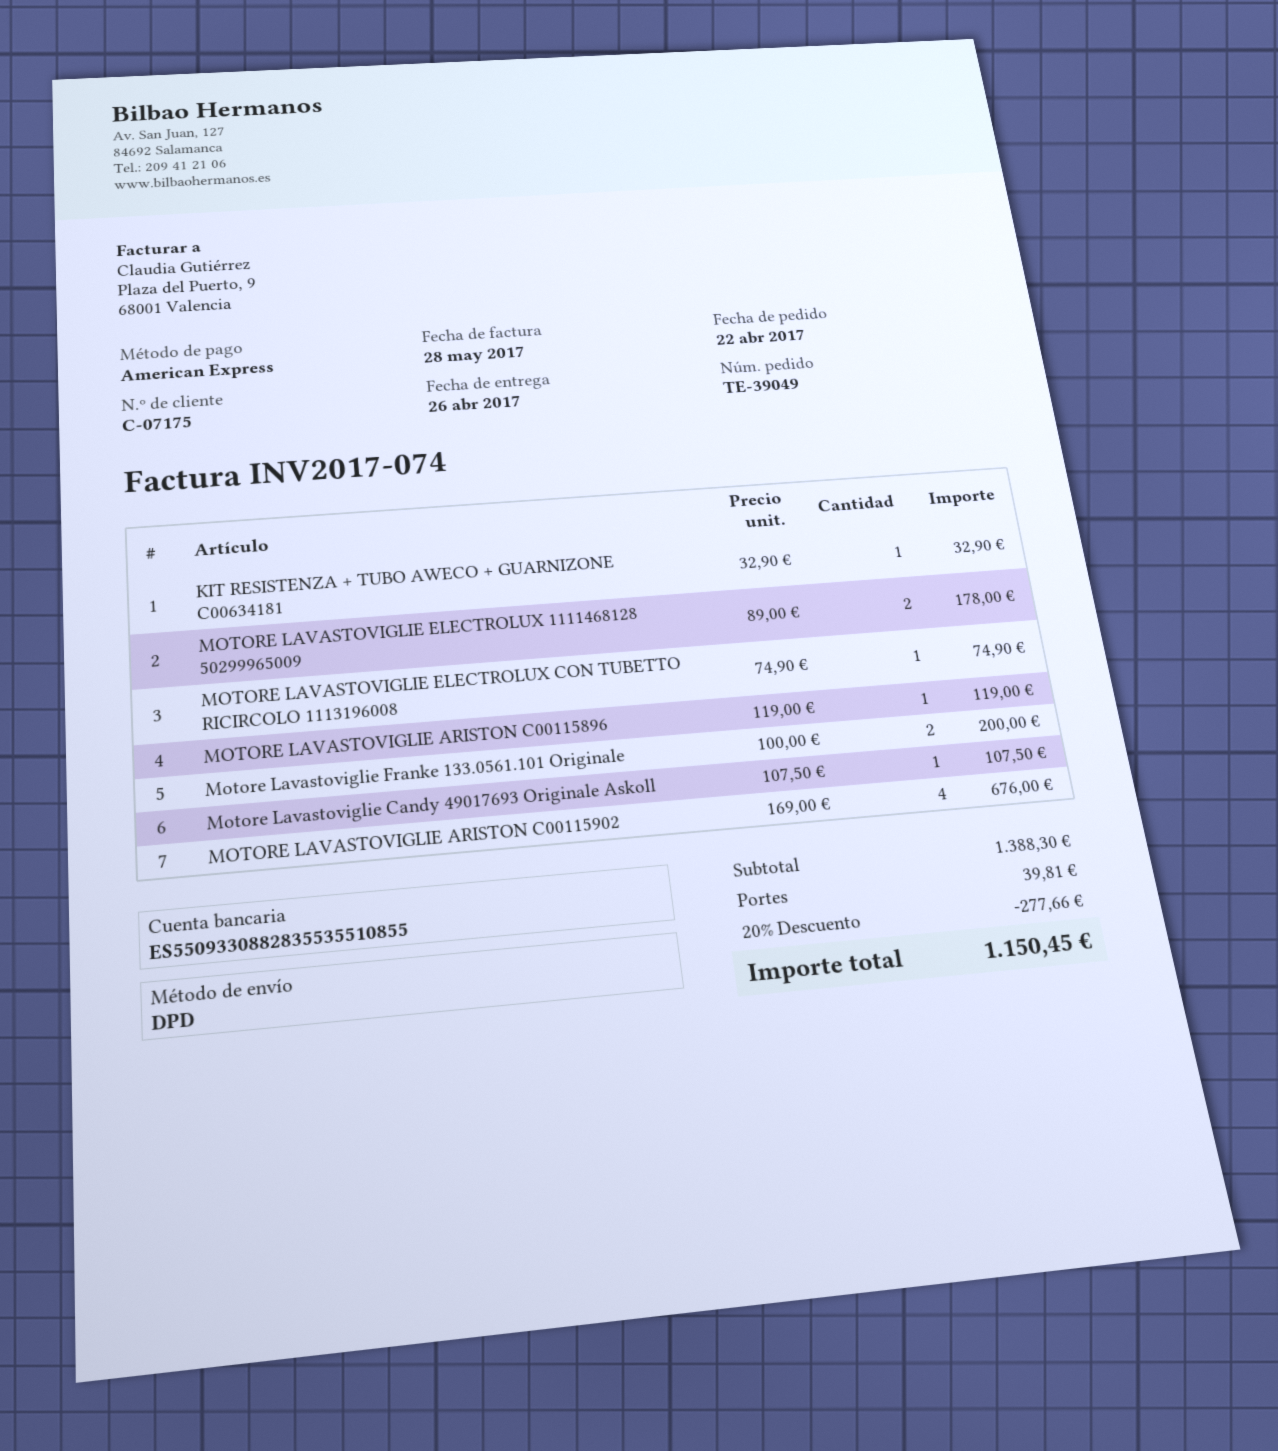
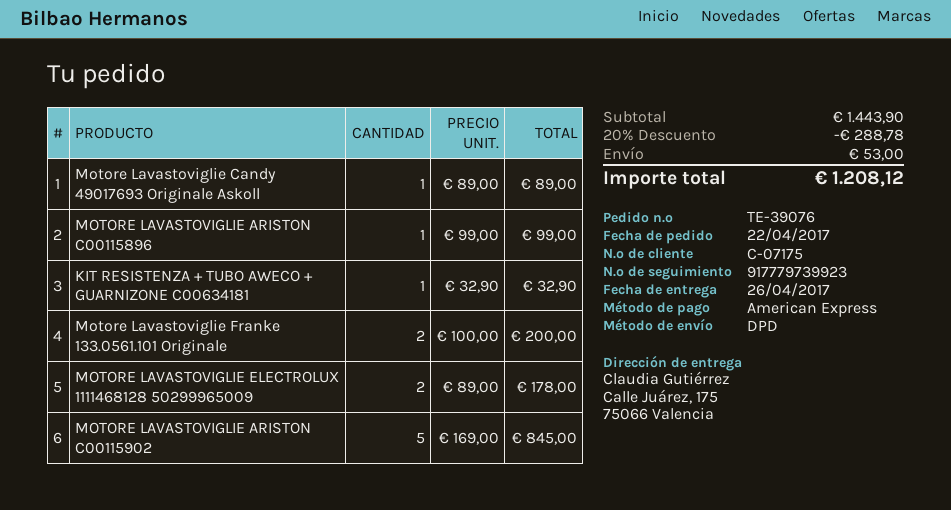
order number: TE-39049 -> TE-39076
MOTORE LAVASTOVIGLIE ELECTROLUX CON TUBETTO RICIRCOLO 1113196008: 1 x 74.90 = 74.90 -> none
MOTORE LAVASTOVIGLIE ARISTON C00115896: 1 x 119.00 = 119.00 -> 1 x 99.00 = 99.00
Motore Lavastoviglie Candy 49017693 Originale Askoll: 1 x 107.50 = 107.50 -> 1 x 89.00 = 89.00
MOTORE LAVASTOVIGLIE ARISTON C00115902: 4 x 169.00 = 676.00 -> 5 x 169.00 = 845.00
subtotal: 1388.30 -> 1443.90
discount: 20% = 277.66 -> 20% = 288.78
shipping: 39.81 -> 53.00
total: 1150.45 -> 1208.12

